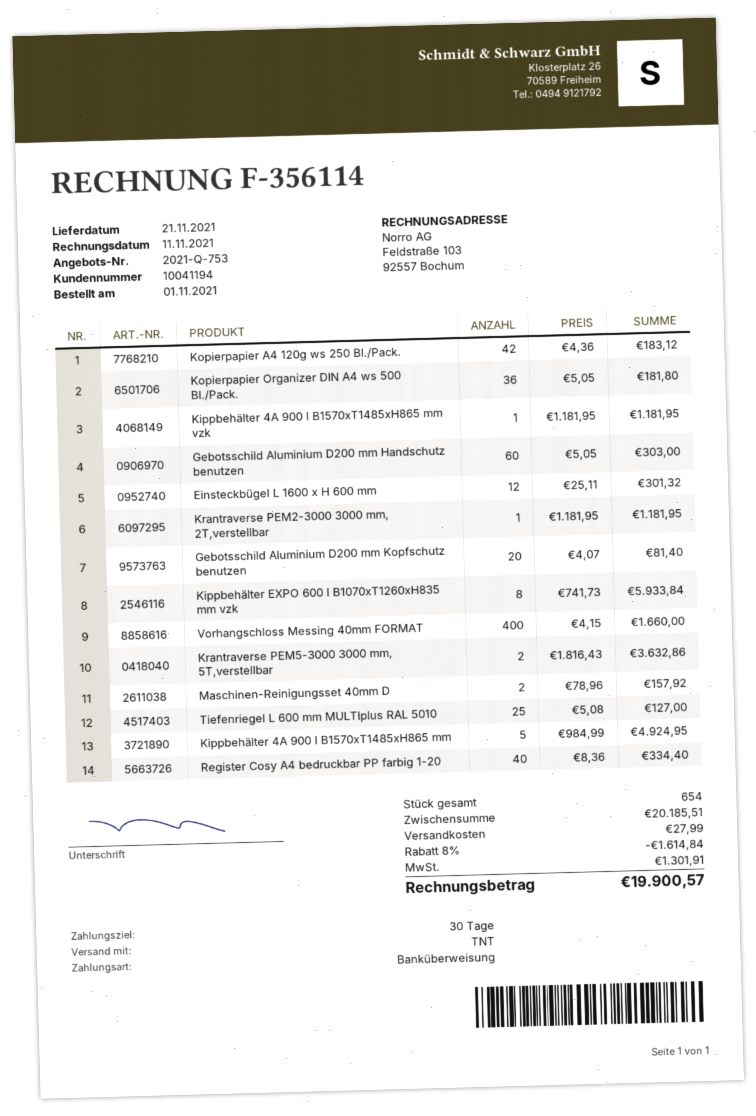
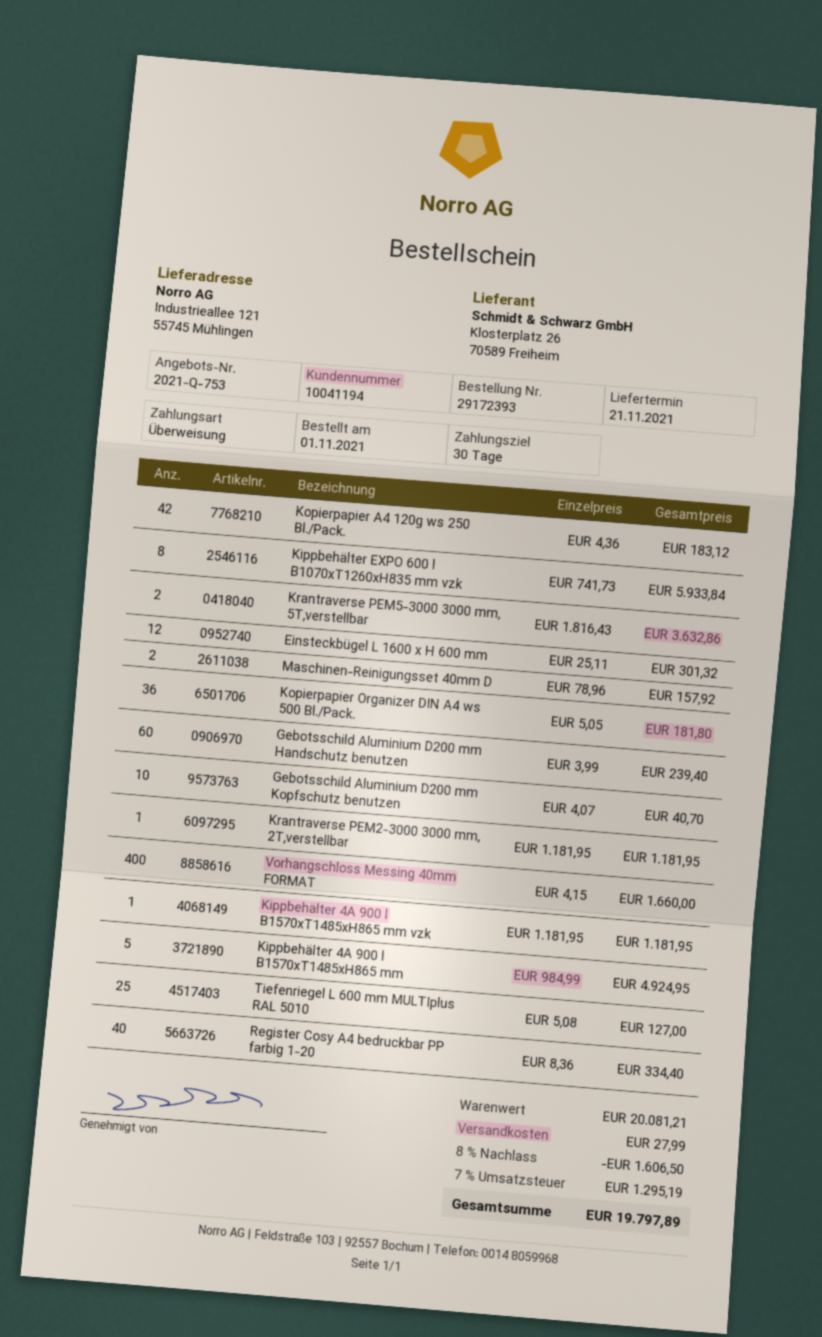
Gebotsschild Aluminium D200 mm Handschutz benutzen: 60 x 5.05 = 303.00 -> 60 x 3.99 = 239.40
Gebotsschild Aluminium D200 mm Kopfschutz benutzen: 20 x 4.07 = 81.40 -> 10 x 4.07 = 40.70
subtotal: 20185.51 -> 20081.21
discount: 8% = 1614.84 -> 8% = 1606.50
tax: 1301.91 -> 1295.19
total: 19900.57 -> 19797.89

